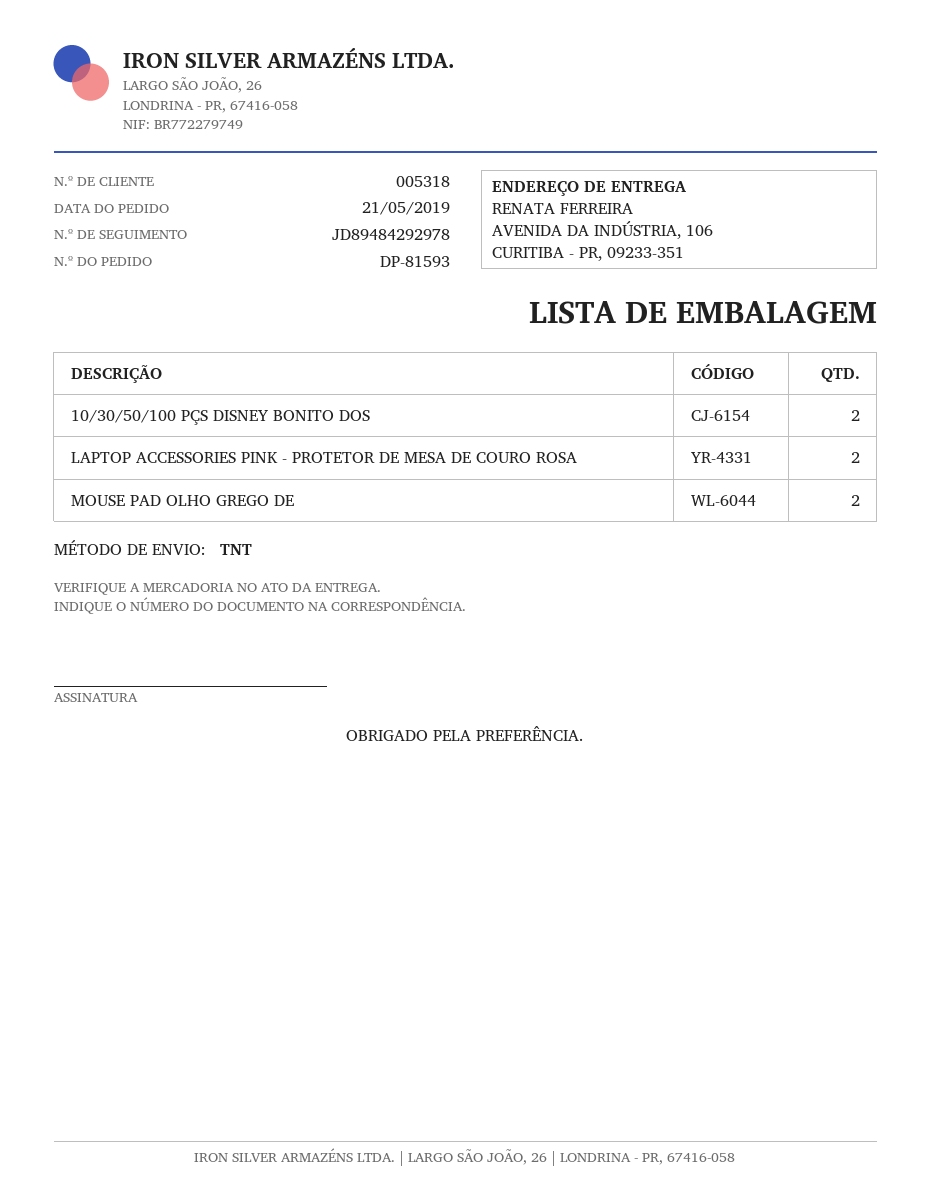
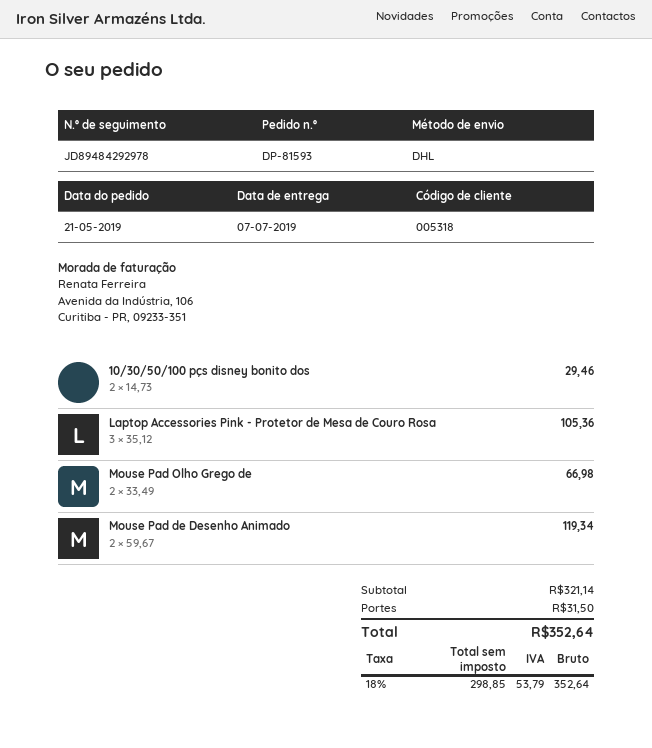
shipping method: TNT -> DHL
LAPTOP ACCESSORIES PINK - PROTETOR DE MESA DE COURO ROSA: 2 -> 3
Mouse Pad de Desenho Animado: none -> 2

